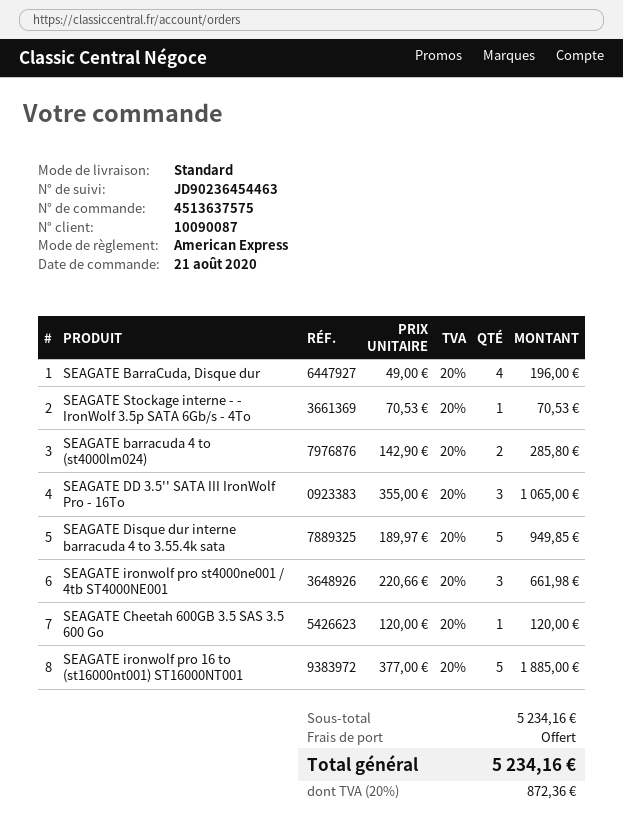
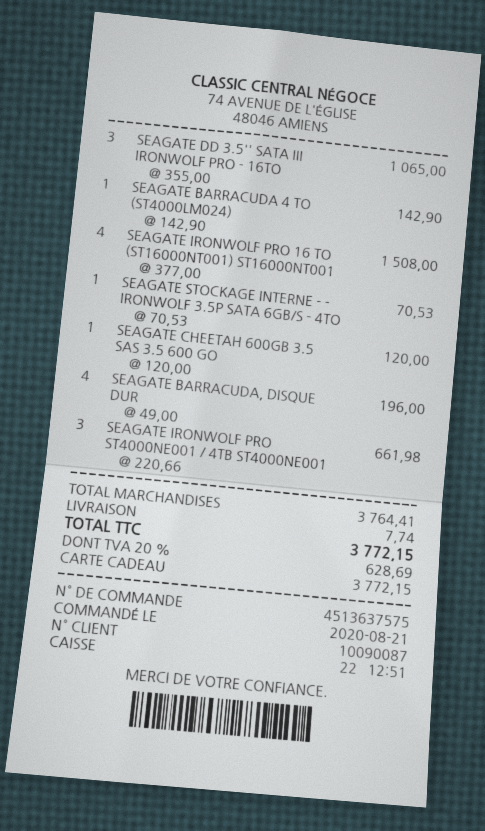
payment method: American Express -> gift card
SEAGATE barracuda 4 to (st4000lm024): 2 x 142.90 = 285.80 -> 1 x 142.90 = 142.90
SEAGATE Disque dur interne barracuda 4 to 3.55.4k sata: 5 x 189.97 = 949.85 -> none
SEAGATE ironwolf pro 16 to (st16000nt001) ST16000NT001: 5 x 377.00 = 1885.00 -> 4 x 377.00 = 1508.00
subtotal: 5234.16 -> 3764.41
shipping: 0.00 -> 7.74
tax: 20% = 872.36 -> 20% = 628.69
total: 5234.16 -> 3772.15

